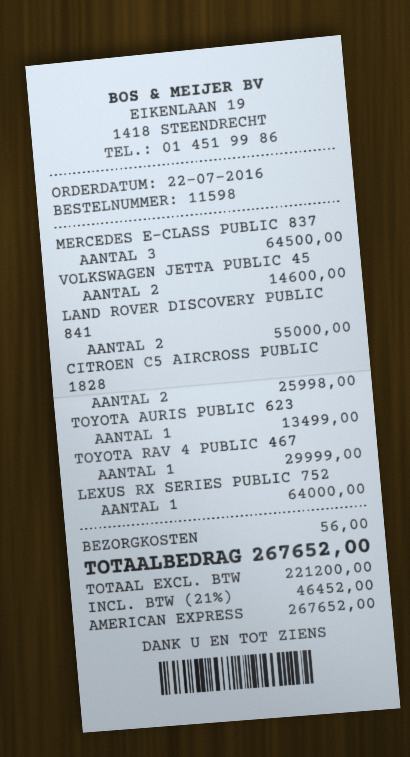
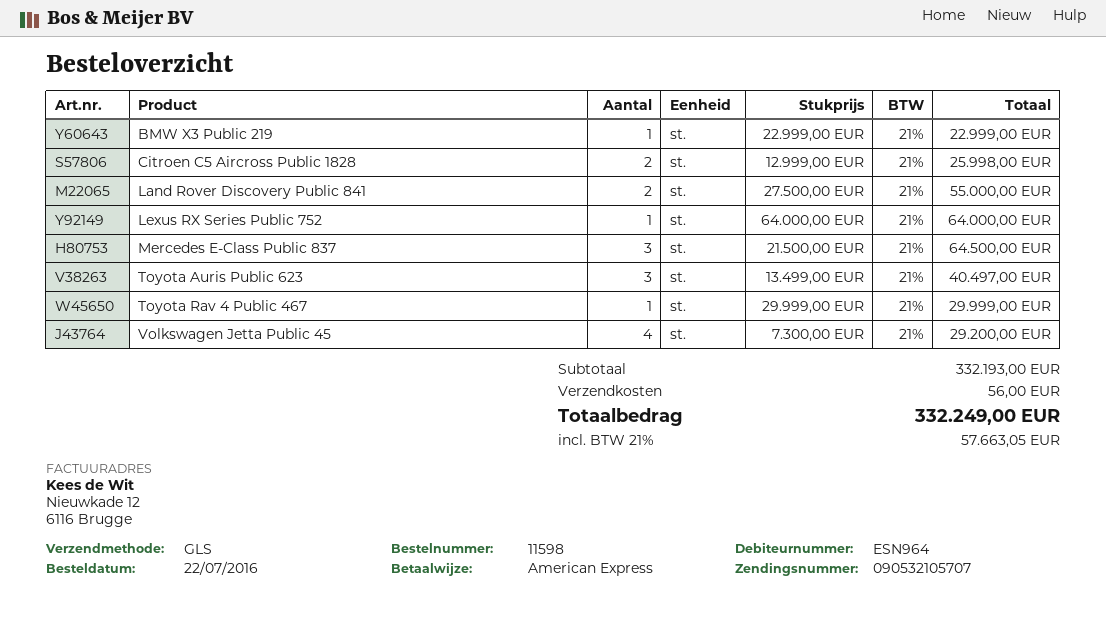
VOLKSWAGEN JETTA PUBLIC 45: 2 for 14600.00 -> 4 for 29200.00
TOYOTA AURIS PUBLIC 623: 1 for 13499.00 -> 3 for 40497.00
BMW X3 Public 219: none -> 1 for 22999.00
tax: 21% = 46452.00 -> 21% = 57663.05
total: 267652.00 -> 332249.00

